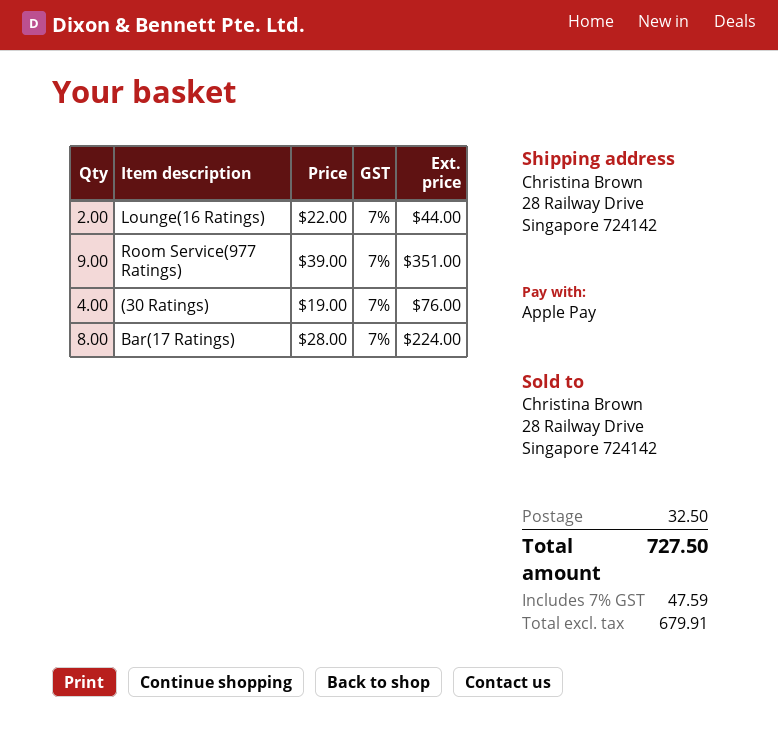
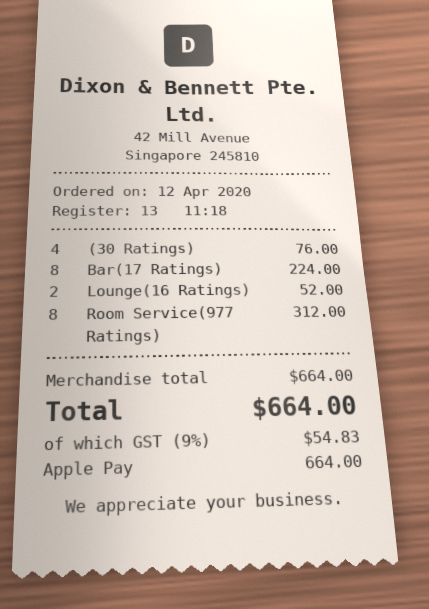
Lounge(16 Ratings): 2 for 44.00 -> 2 for 52.00
Room Service(977 Ratings): 9 for 351.00 -> 8 for 312.00
shipping: 32.50 -> none
tax: 7% = 47.59 -> 9% = 54.83
total: 727.50 -> 664.00

